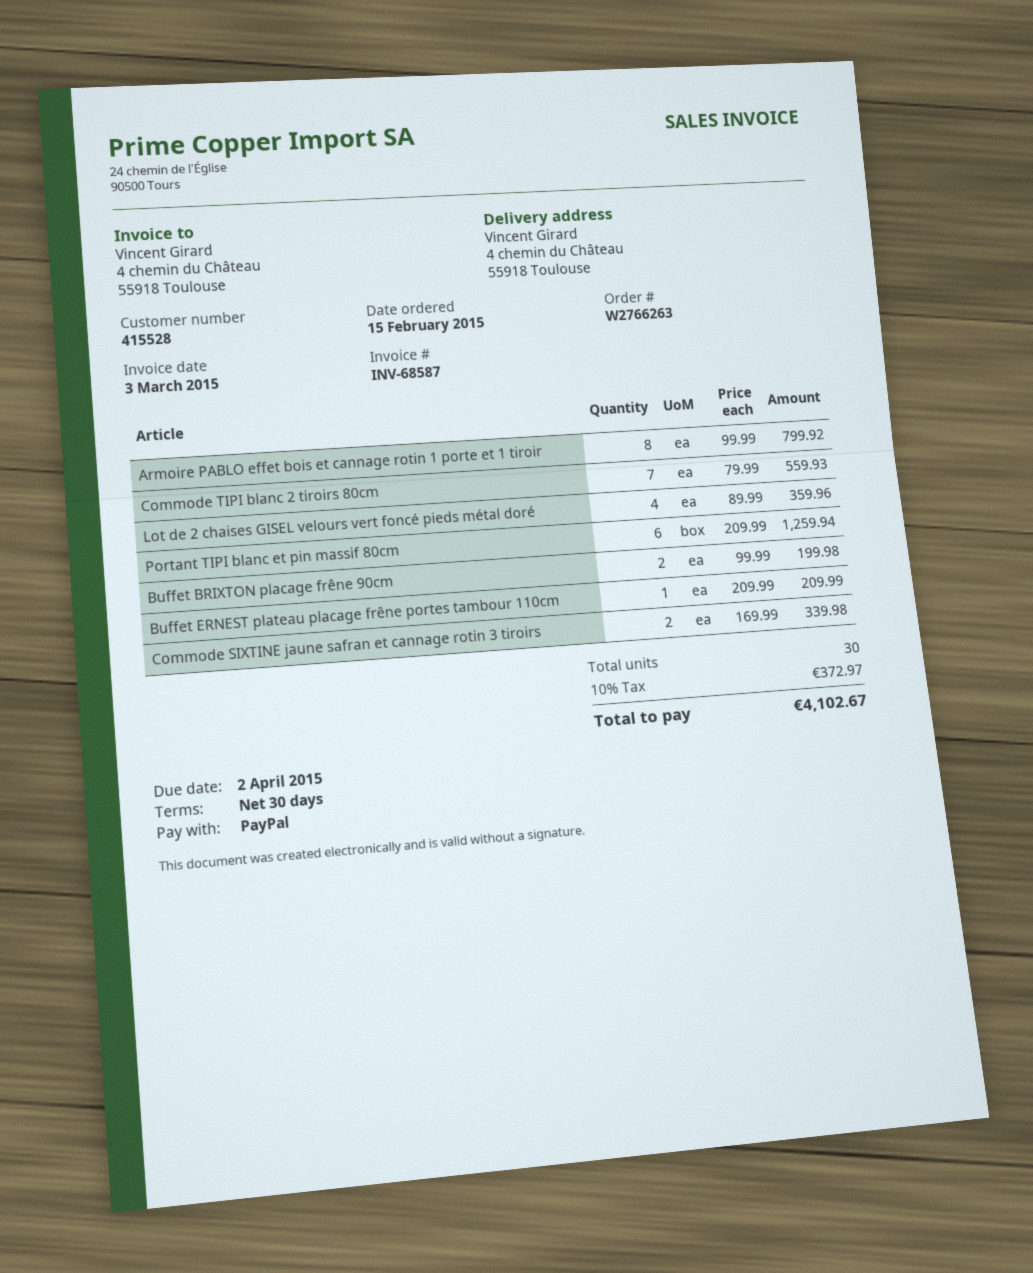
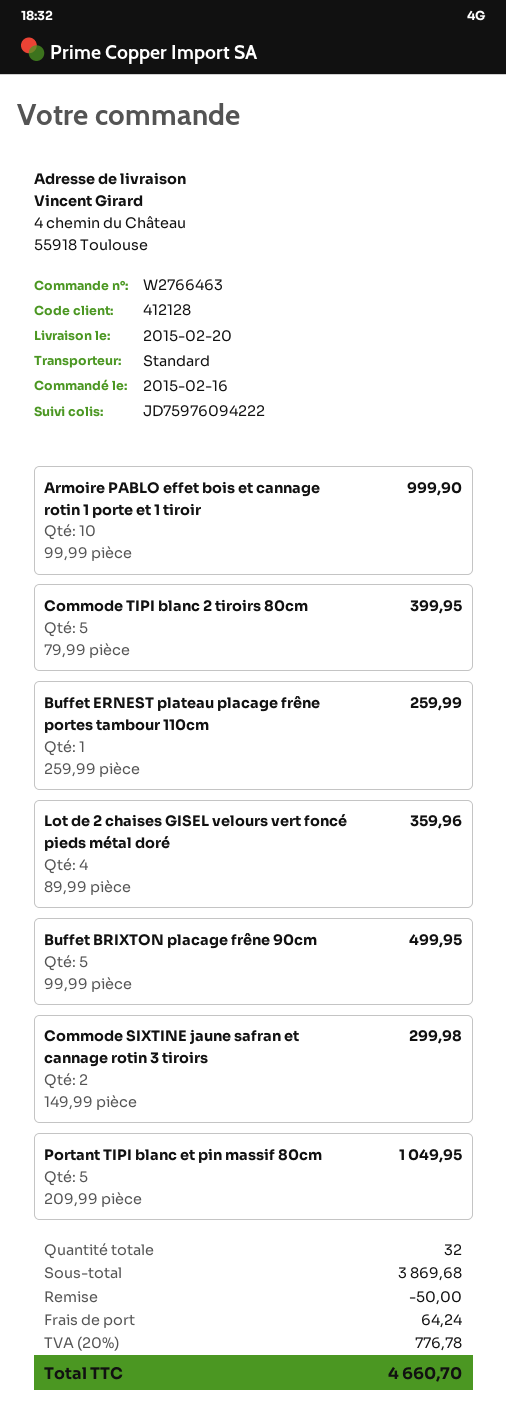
order number: W2766263 -> W2766463
order date: 2015-02-15 -> 2015-02-16
customer number: 415528 -> 412128
Armoire PABLO effet bois et cannage rotin 1 porte et 1 tiroir: 8 x 99.99 = 799.92 -> 10 x 99.99 = 999.90
Commode TIPI blanc 2 tiroirs 80cm: 7 x 79.99 = 559.93 -> 5 x 79.99 = 399.95
Portant TIPI blanc et pin massif 80cm: 6 x 209.99 = 1259.94 -> 5 x 209.99 = 1049.95
Buffet BRIXTON placage frêne 90cm: 2 x 99.99 = 199.98 -> 5 x 99.99 = 499.95
Buffet ERNEST plateau placage frêne portes tambour 110cm: 1 x 209.99 = 209.99 -> 1 x 259.99 = 259.99
Commode SIXTINE jaune safran et cannage rotin 3 tiroirs: 2 x 169.99 = 339.98 -> 2 x 149.99 = 299.98
total quantity: 30 -> 32
discount: none -> 50.00
shipping: none -> 64.24
tax: 10% = 372.97 -> 20% = 776.78
total: 4102.67 -> 4660.70

